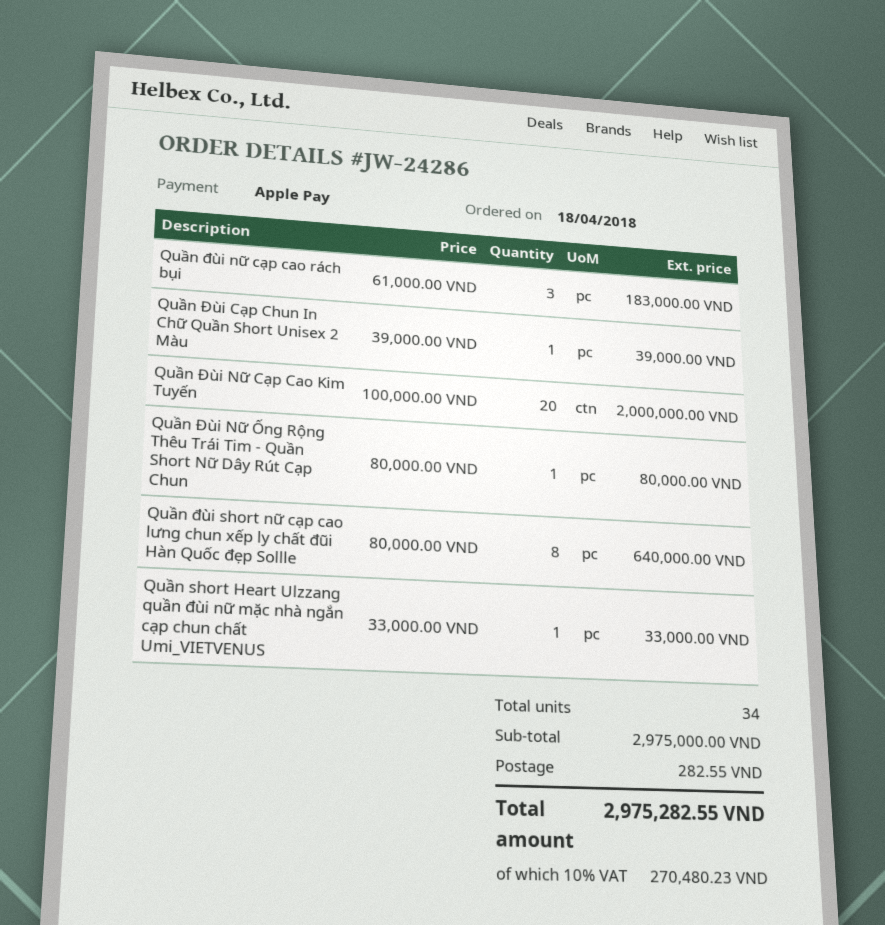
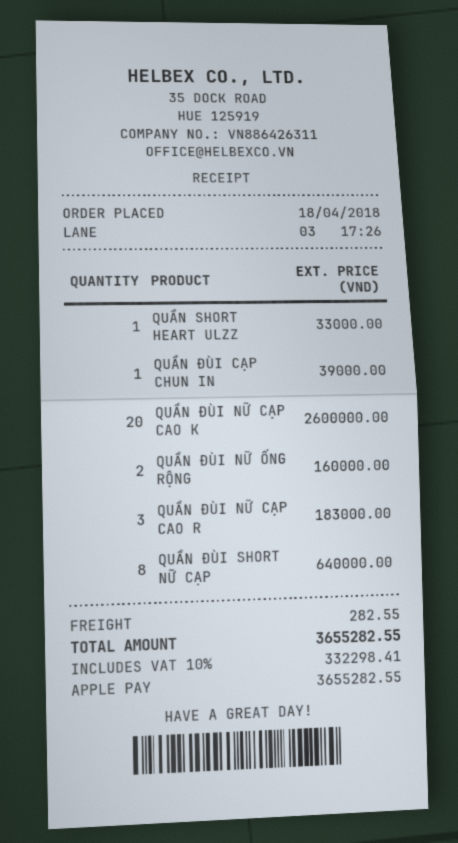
Quần Đùi Nữ Cạp Cao Kim Tuyến: 20 for 2000000.00 -> 20 for 2600000.00
Quần Đùi Nữ Ống Rộng Thêu Trái Tim - Quần Short Nữ Dây Rút Cạp Chun: 1 for 80000.00 -> 2 for 160000.00
tax: 10% = 270480.23 -> 10% = 332298.41
total: 2975282.55 -> 3655282.55

